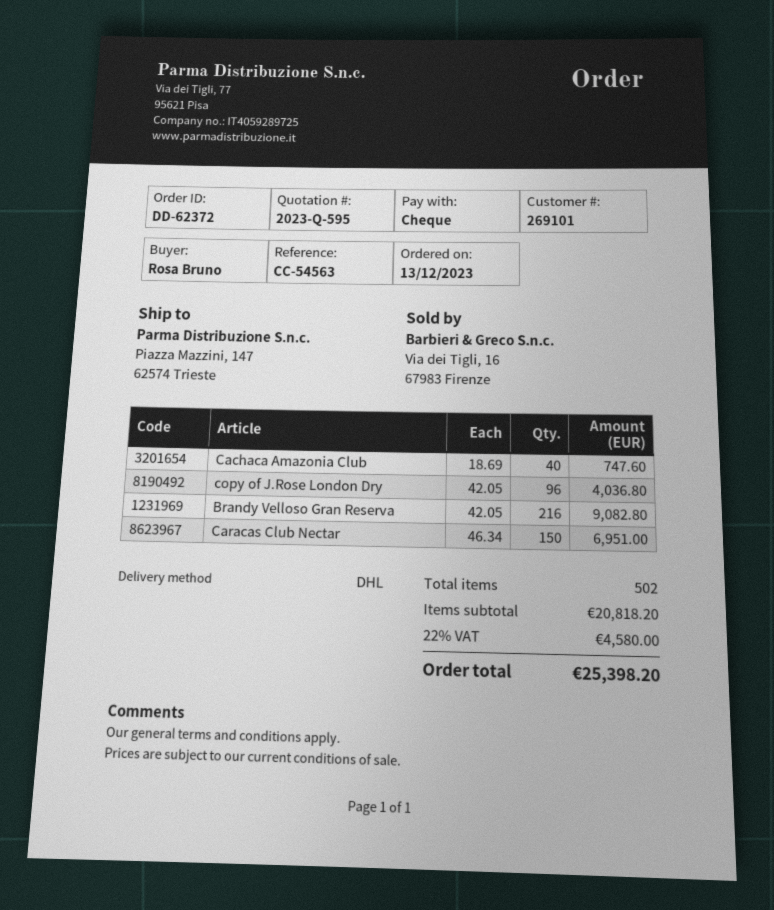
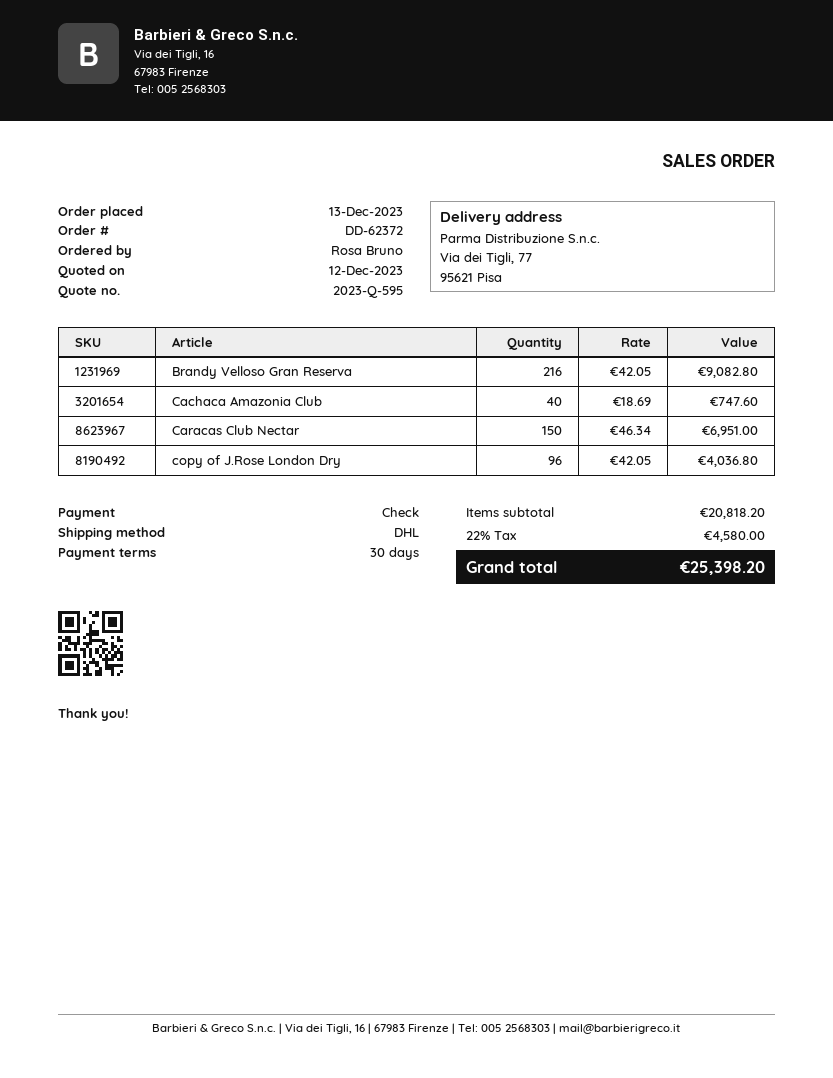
ship to: Piazza Mazzini, 147, 62574 Trieste -> Via dei Tigli, 77, 95621 Pisa

